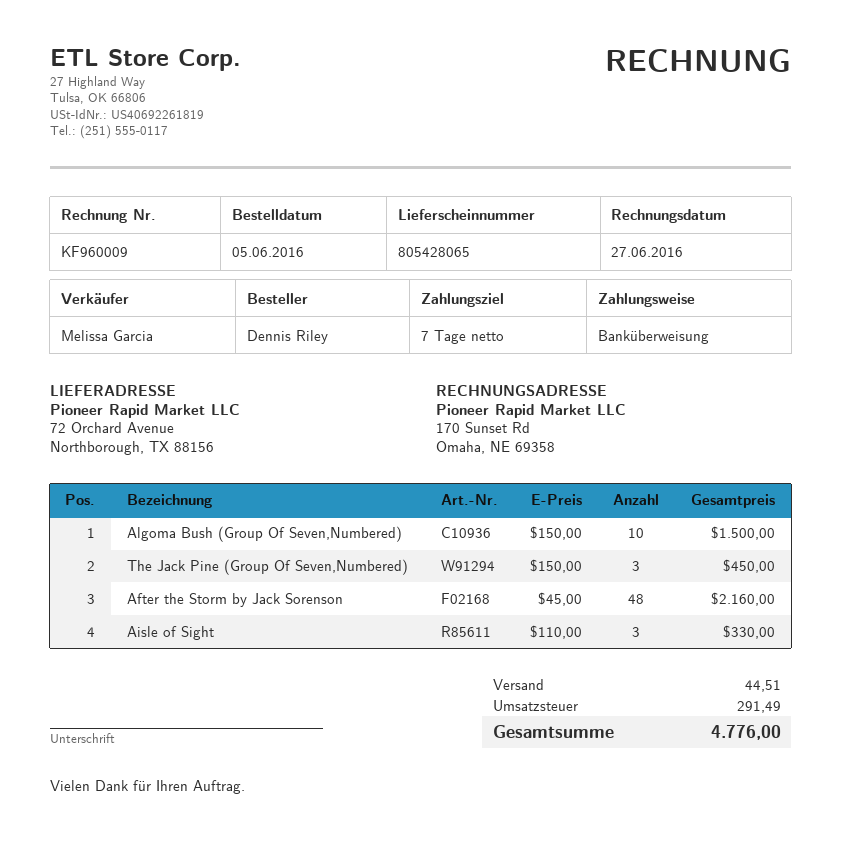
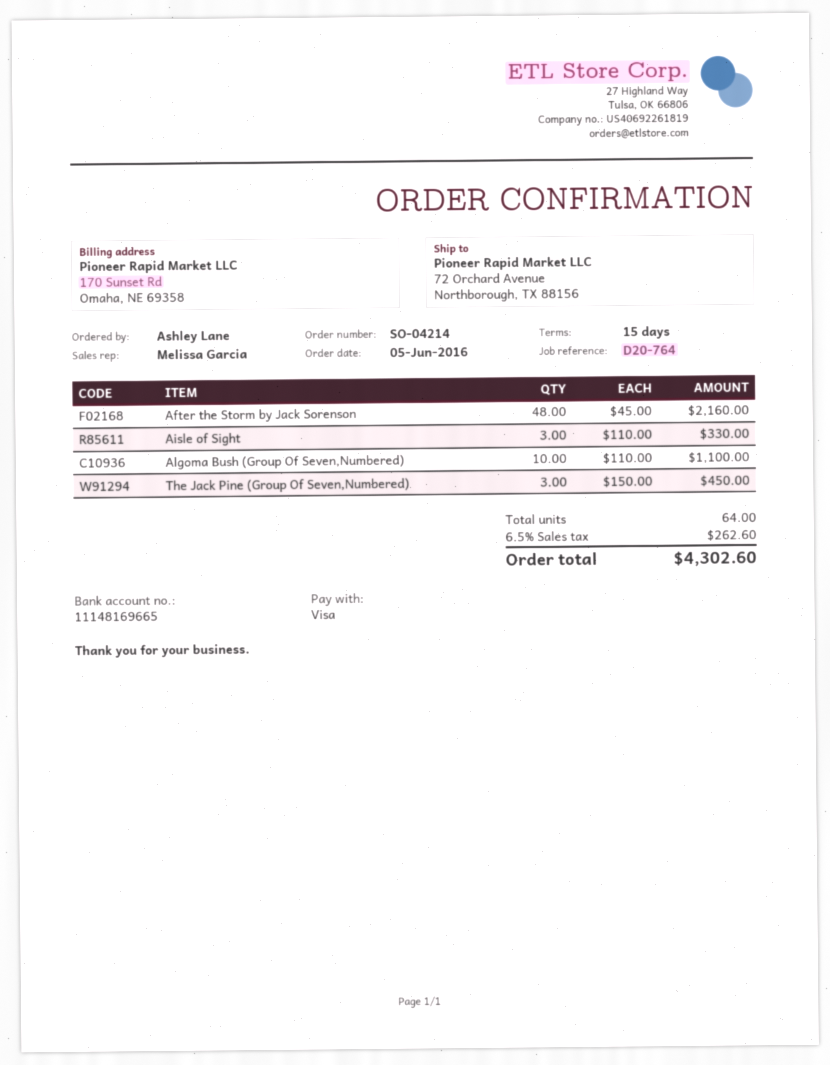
payment terms: 7 days -> 15 days
ordered by: Dennis Riley -> Ashley Lane
payment method: bank transfer -> Visa
Algoma Bush (Group Of Seven,Numbered): 10 x 150.00 = 1500.00 -> 10 x 110.00 = 1100.00
shipping: 44.51 -> none
tax: 291.49 -> 262.60
total: 4776.00 -> 4302.60

